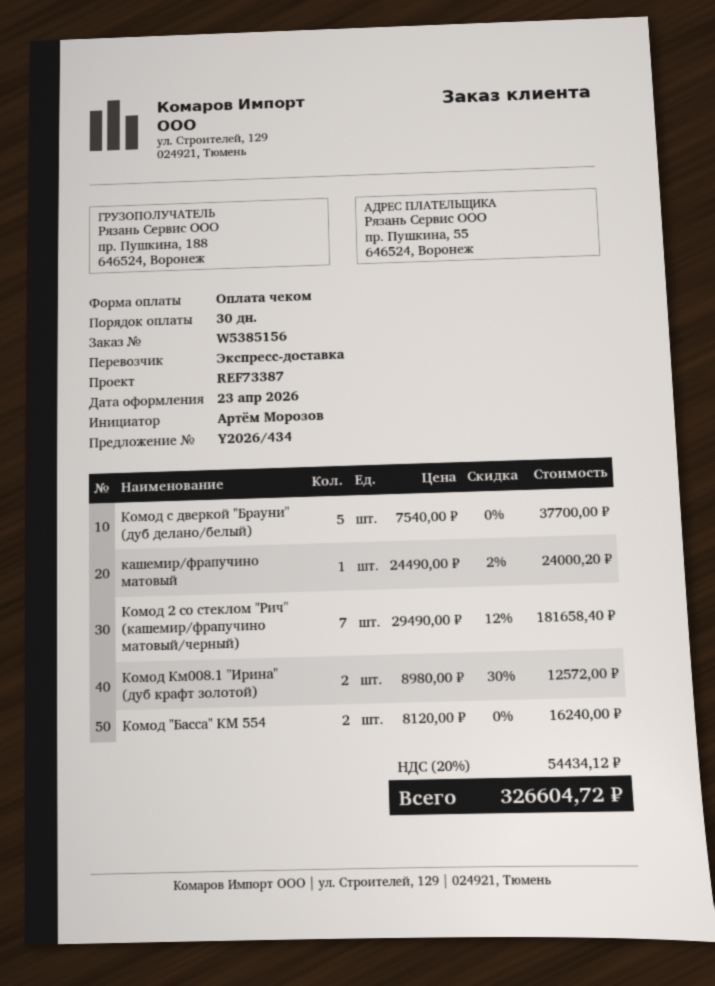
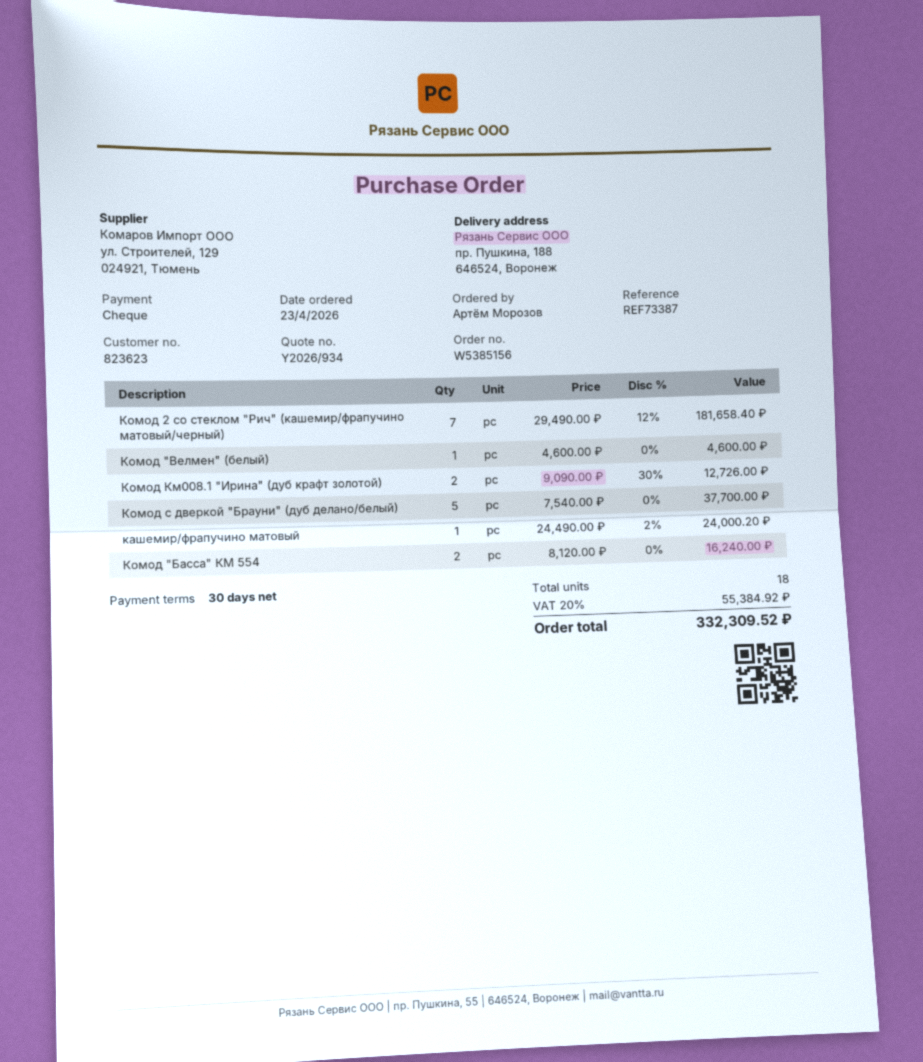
quote number: Y2026/434 -> Y2026/934
Комод Км008.1 "Ирина" (дуб крафт золотой): 2 x 8980.00 - 30% = 12572.00 -> 2 x 9090.00 - 30% = 12726.00
Комод "Велмен" (белый): none -> 1 x 4600.00 = 4600.00
tax: 20% = 54434.12 -> 20% = 55384.92
total: 326604.72 -> 332309.52

